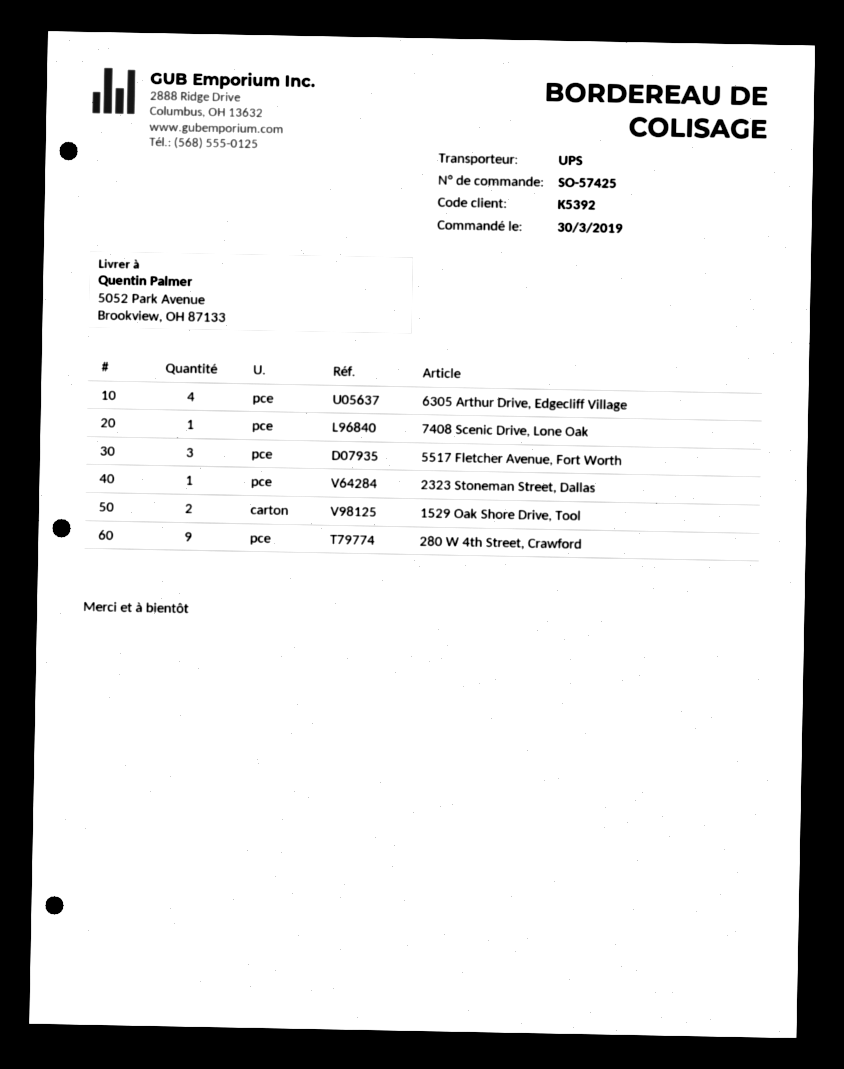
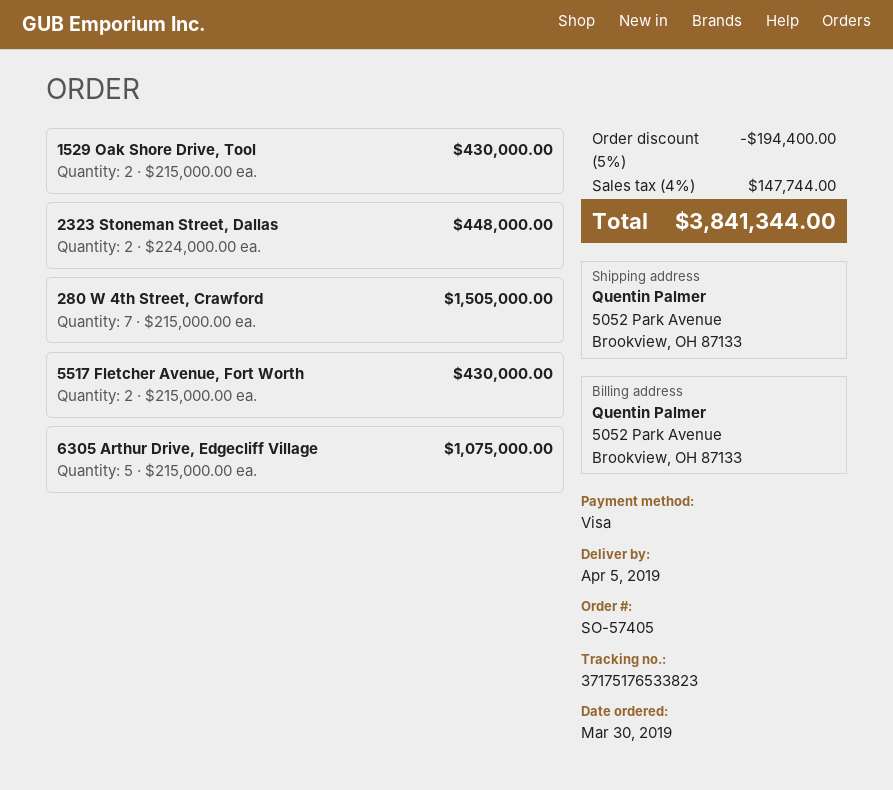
order number: SO-57425 -> SO-57405
6305 Arthur Drive, Edgecliff Village: 4 -> 5
7408 Scenic Drive, Lone Oak: 1 -> none
5517 Fletcher Avenue, Fort Worth: 3 -> 2
2323 Stoneman Street, Dallas: 1 -> 2
280 W 4th Street, Crawford: 9 -> 7

